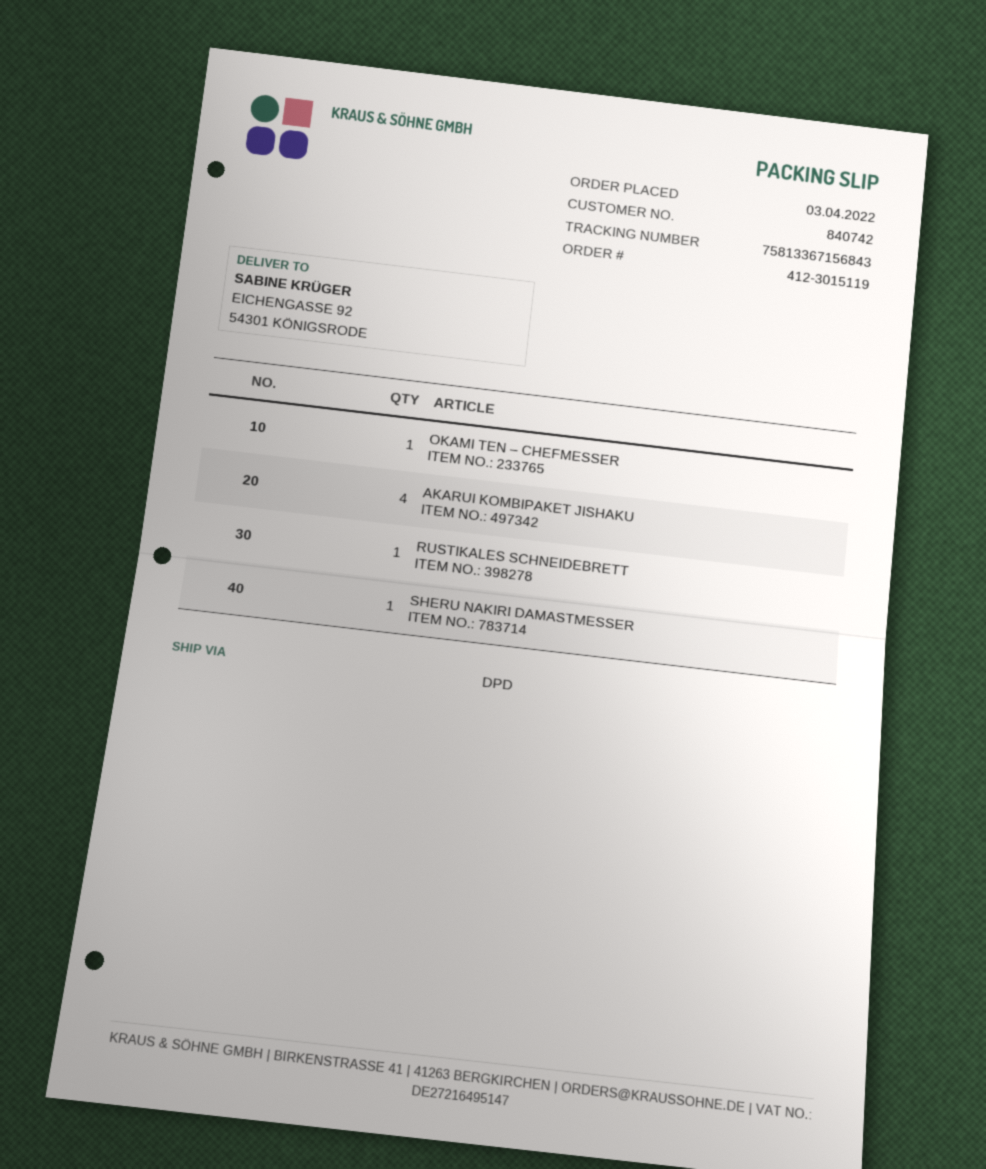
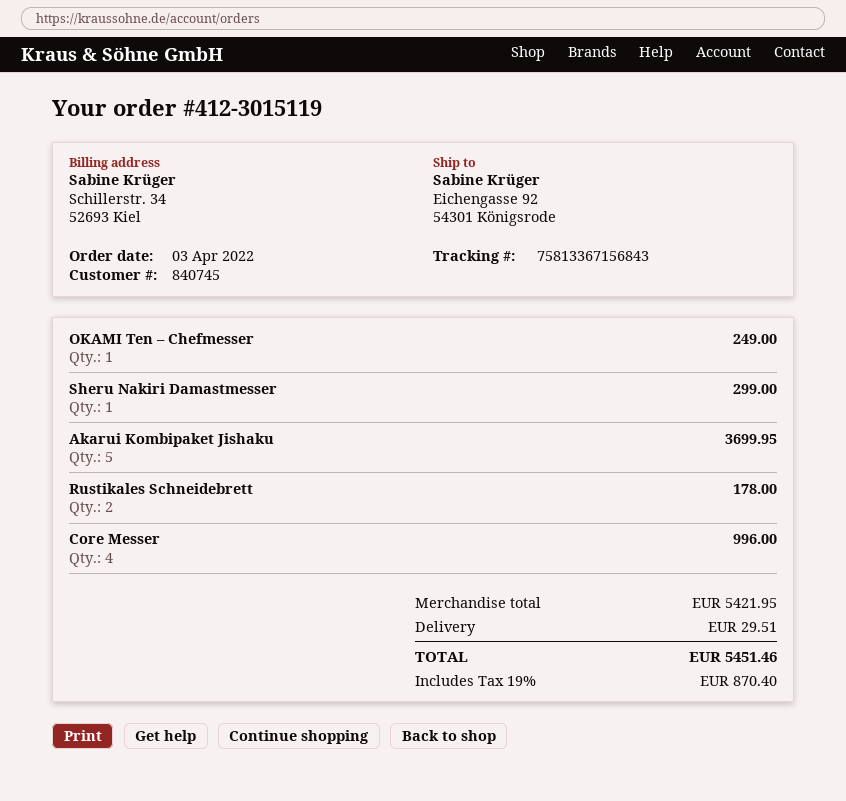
customer number: 840742 -> 840745
AKARUI KOMBIPAKET JISHAKU: 4 -> 5
RUSTIKALES SCHNEIDEBRETT: 1 -> 2
Core Messer: none -> 4

